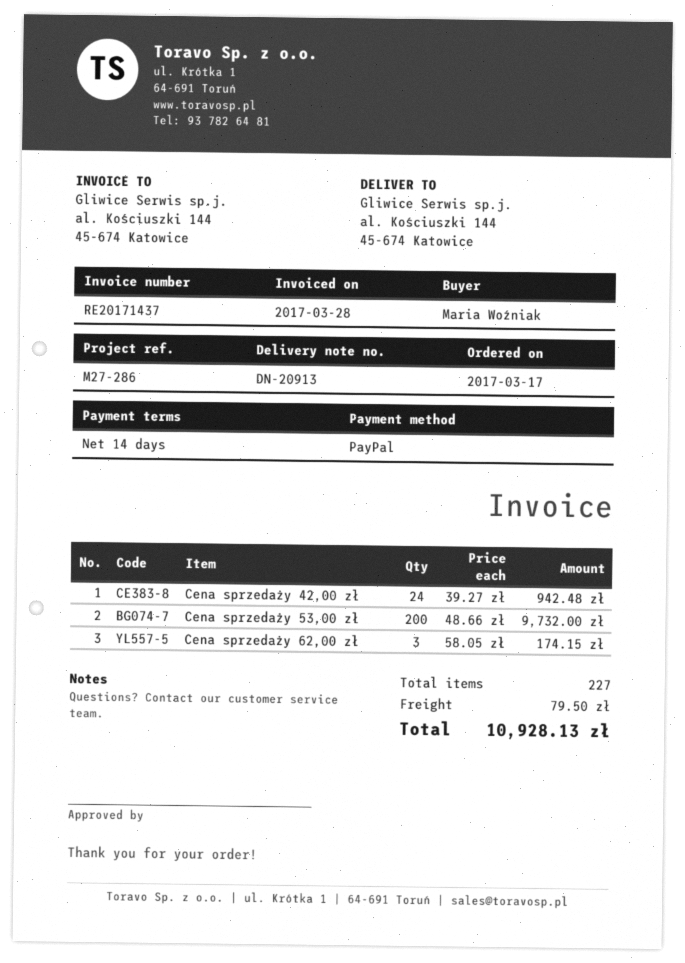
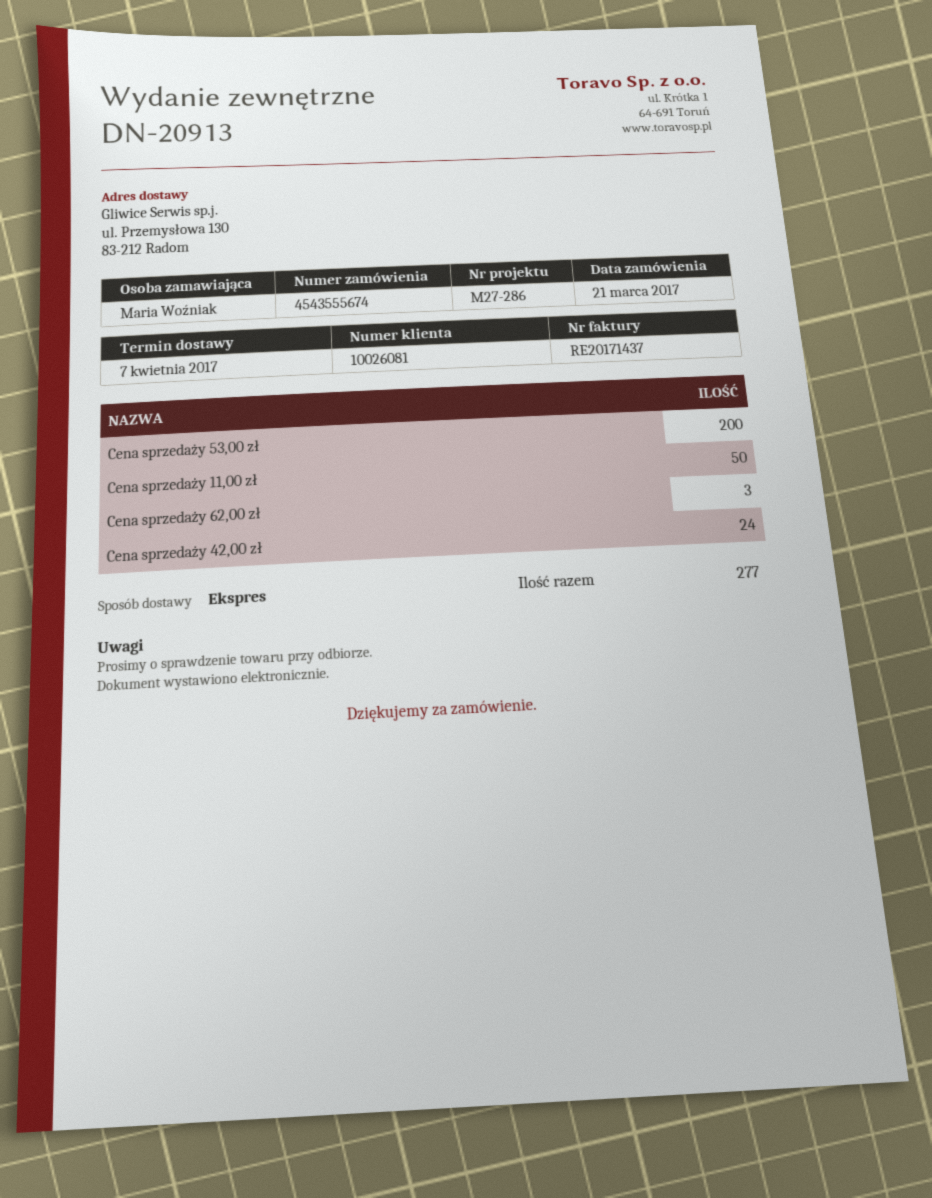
order date: 2017-03-17 -> 2017-03-21
ship to: al. Kościuszki 144, 45-674 Katowice -> ul. Przemysłowa 130, 83-212 Radom
Cena sprzedaży 11,00 zł: none -> 50
total quantity: 227 -> 277

